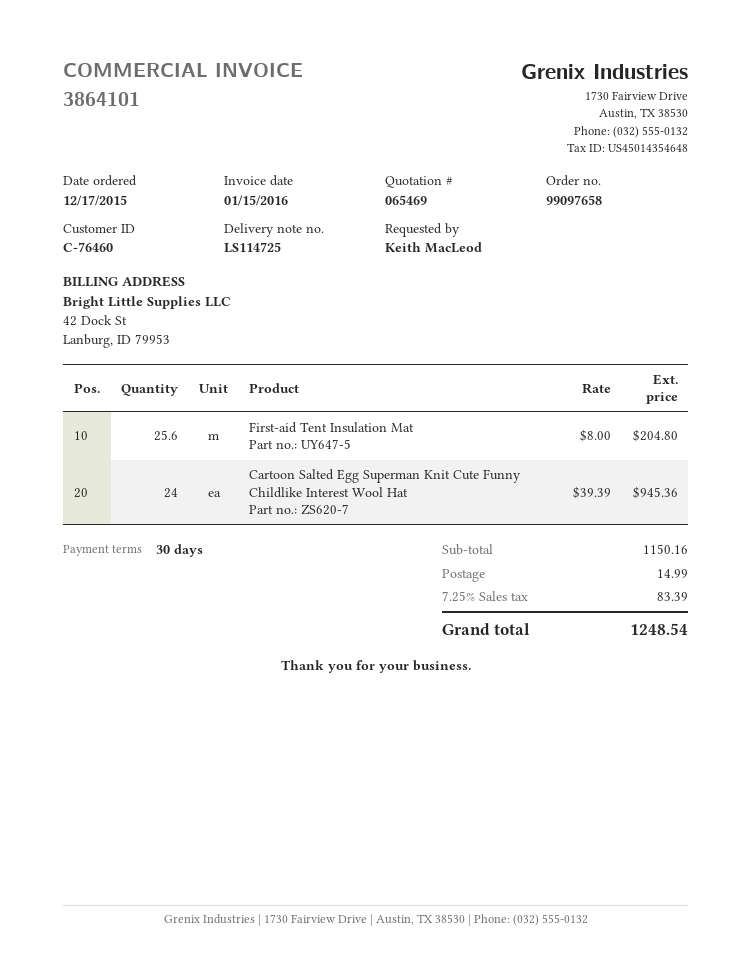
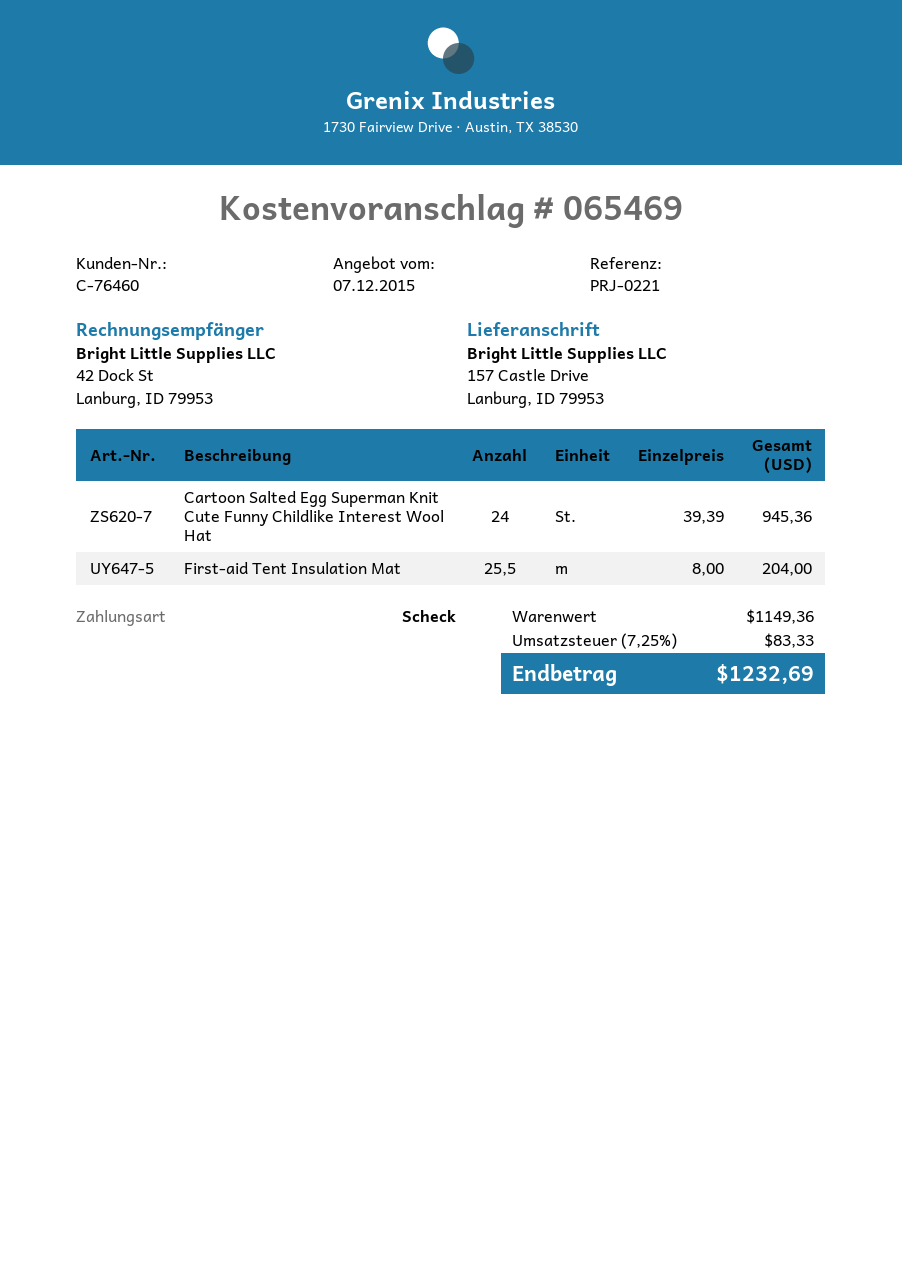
First-aid Tent Insulation Mat: 25.6 x 8.00 = 204.80 -> 25.5 x 8.00 = 204.00
subtotal: 1150.16 -> 1149.36
shipping: 14.99 -> none
tax: 7.25% = 83.39 -> 7.25% = 83.33
total: 1248.54 -> 1232.69

